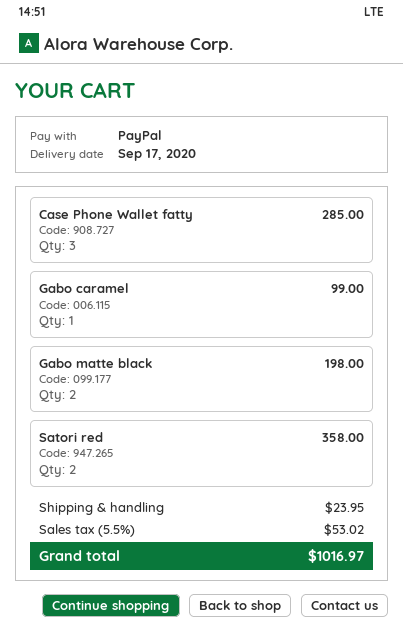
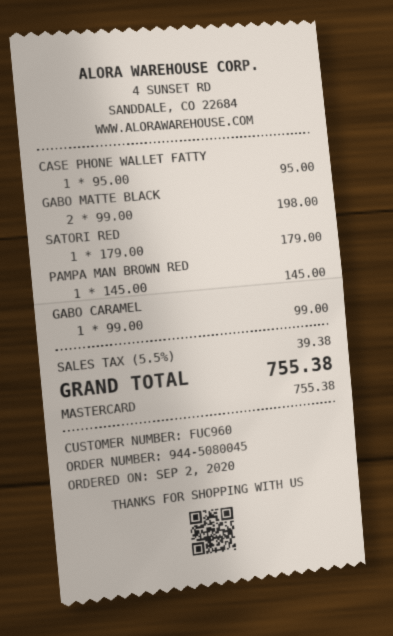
payment method: PayPal -> Mastercard
Case Phone Wallet fatty: 3 for 285.00 -> 1 for 95.00
Satori red: 2 for 358.00 -> 1 for 179.00
PAMPA MAN BROWN RED: none -> 1 for 145.00
shipping: 23.95 -> none
tax: 5.5% = 53.02 -> 5.5% = 39.38
total: 1016.97 -> 755.38

